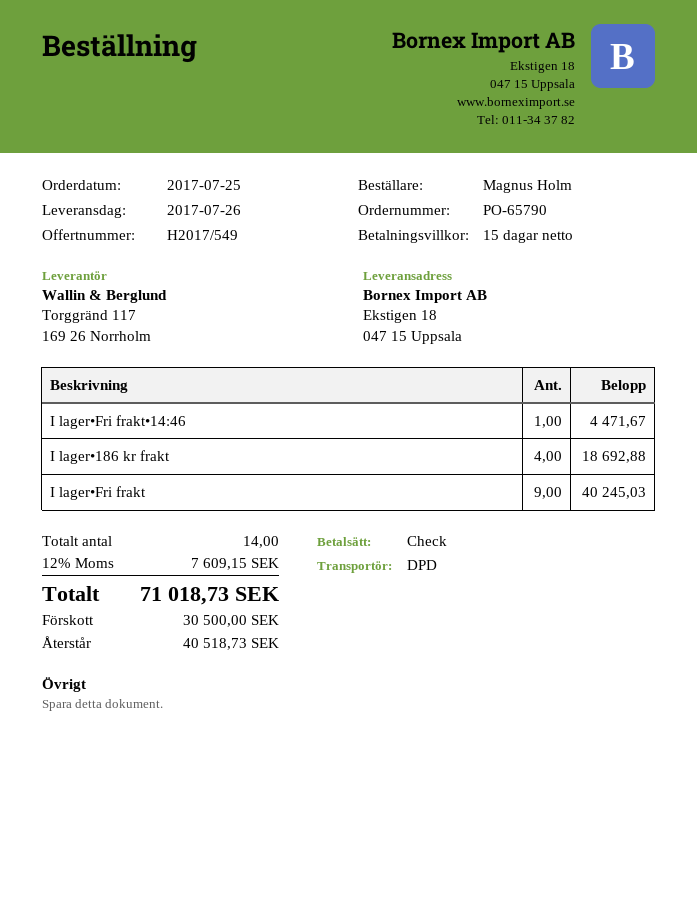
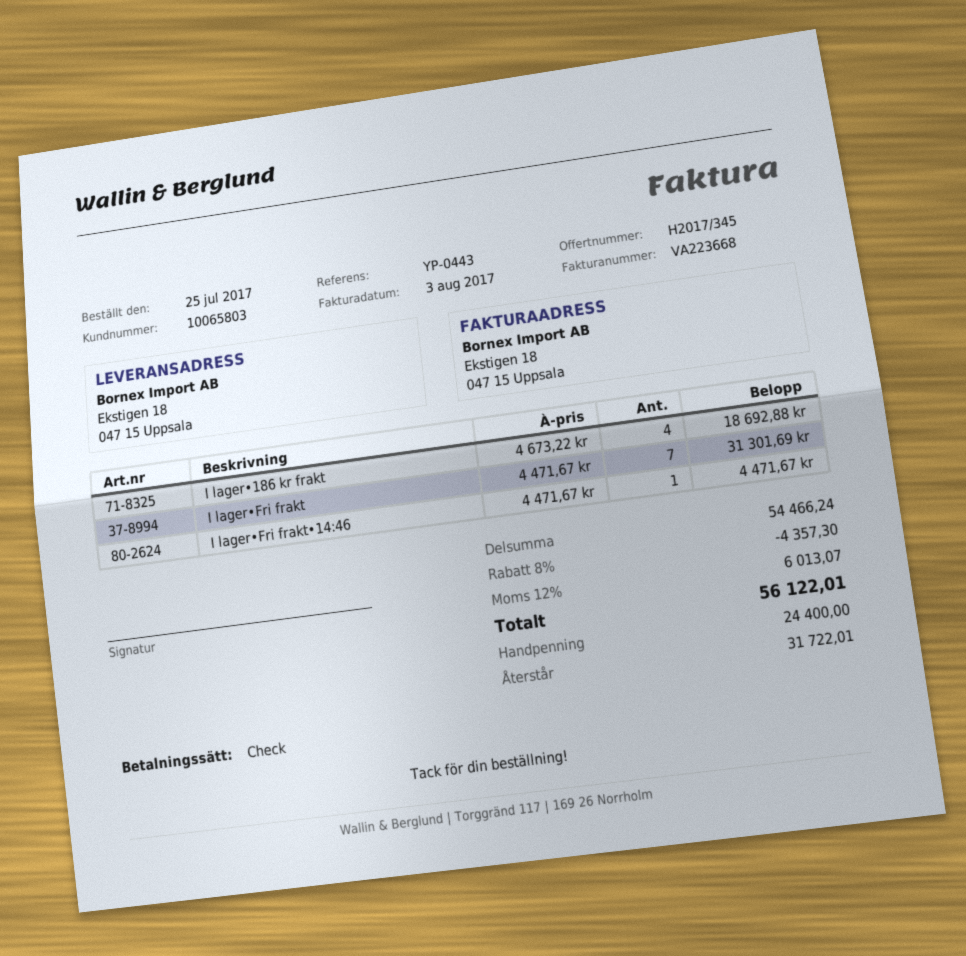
quote number: H2017/549 -> H2017/345
I lager•Fri frakt: 9 for 40245.03 -> 7 for 31301.69
discount: none -> 8% = 4357.30
tax: 12% = 7609.15 -> 12% = 6013.07
total: 71018.73 -> 56122.01
deposit: 30500.00 -> 24400.00
balance: 40518.73 -> 31722.01

